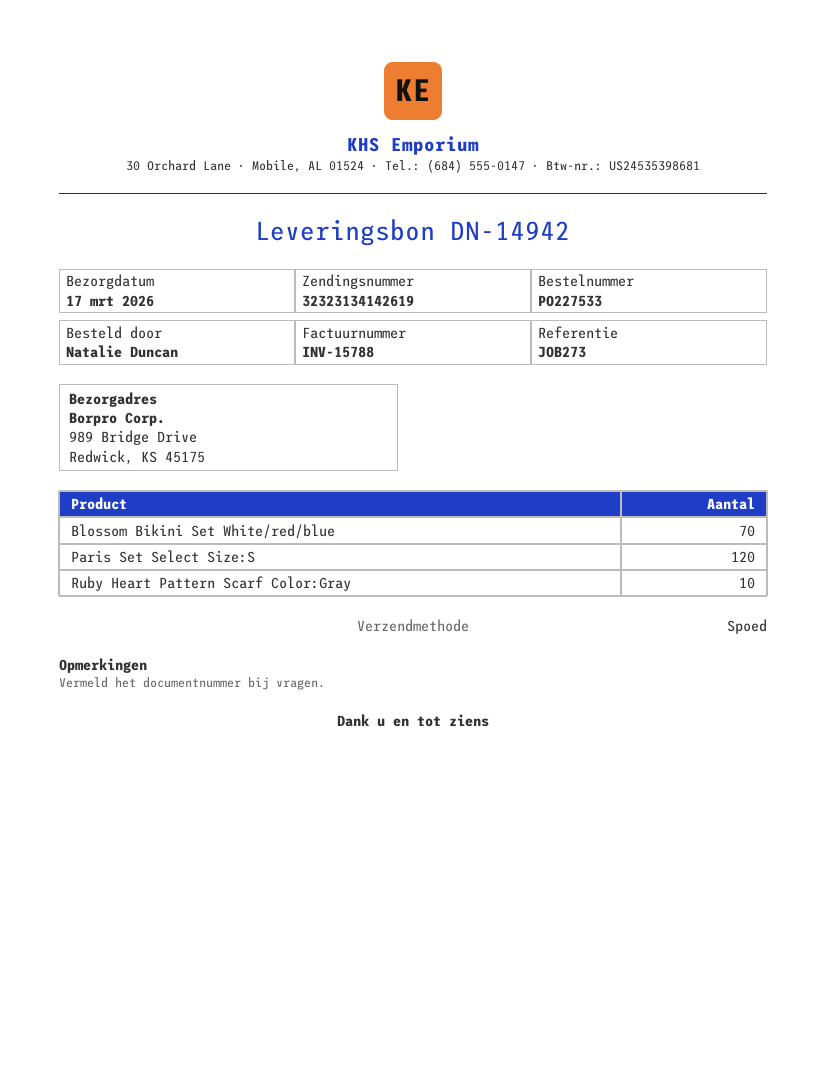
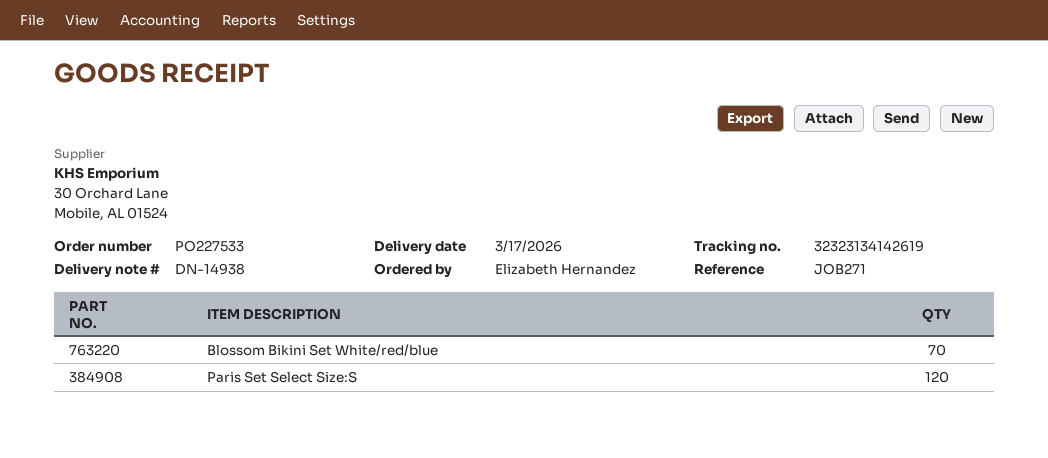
delivery note number: DN-14942 -> DN-14938
reference: JOB273 -> JOB271
ordered by: Natalie Duncan -> Elizabeth Hernandez
Ruby Heart Pattern Scarf Color:Gray: 10 -> none

